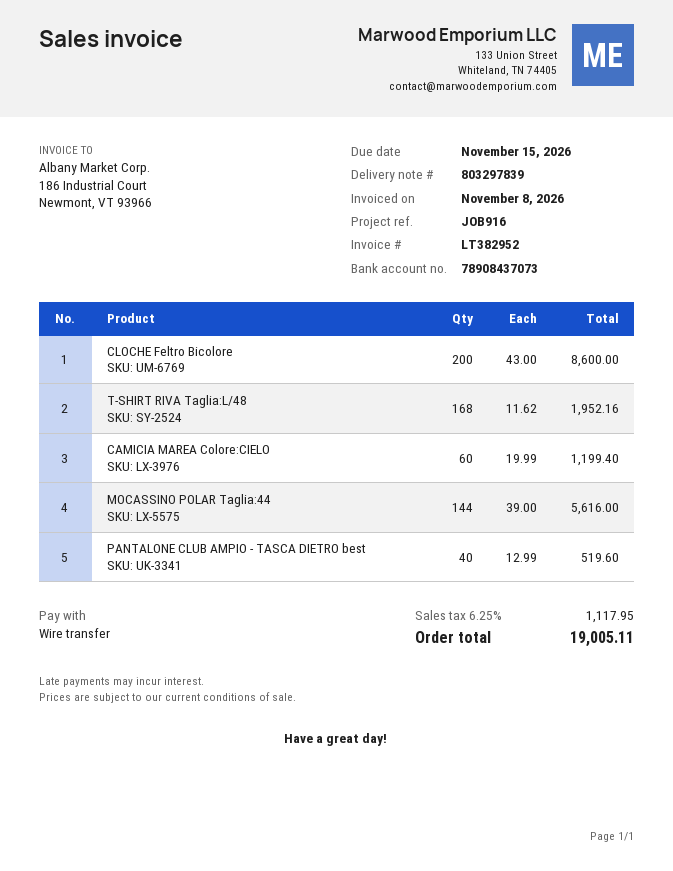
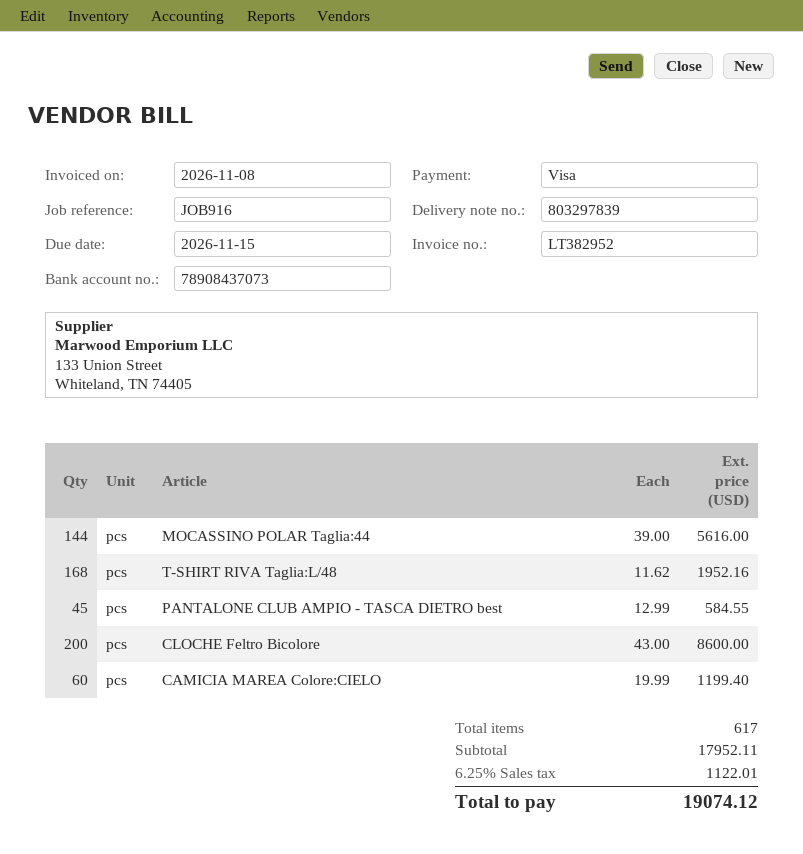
payment method: bank transfer -> Visa
PANTALONE CLUB AMPIO - TASCA DIETRO best: 40 x 12.99 = 519.60 -> 45 x 12.99 = 584.55
tax: 6.25% = 1117.95 -> 6.25% = 1122.01
total: 19005.11 -> 19074.12

